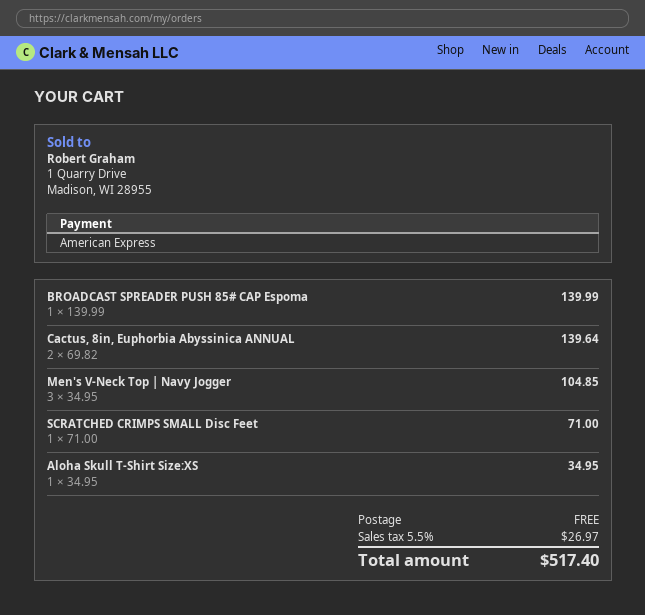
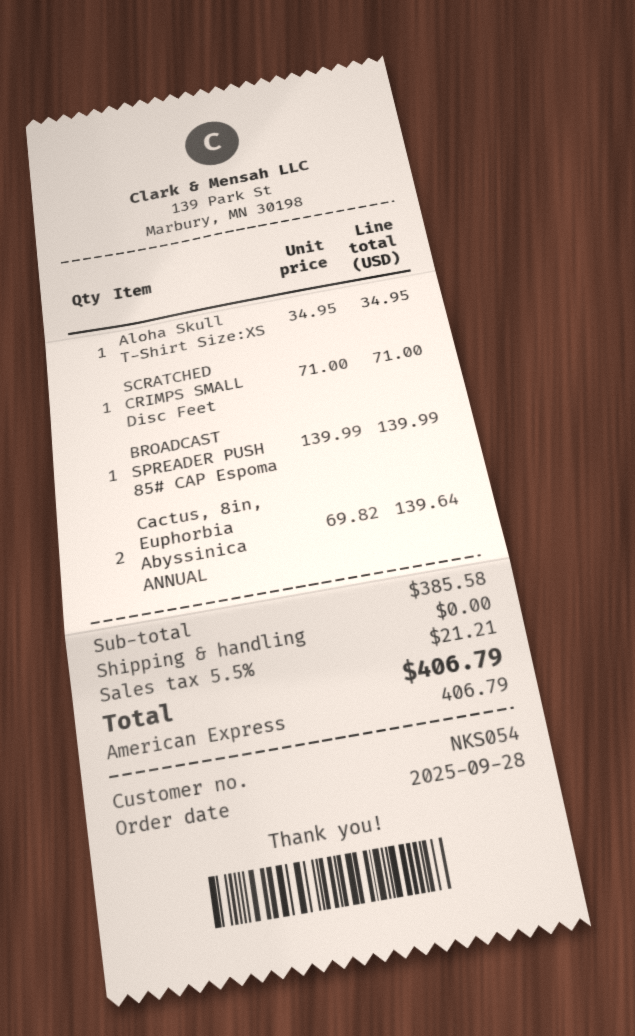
Men's V-Neck Top | Navy Jogger: 3 x 34.95 = 104.85 -> none
tax: 5.5% = 26.97 -> 5.5% = 21.21
total: 517.40 -> 406.79

